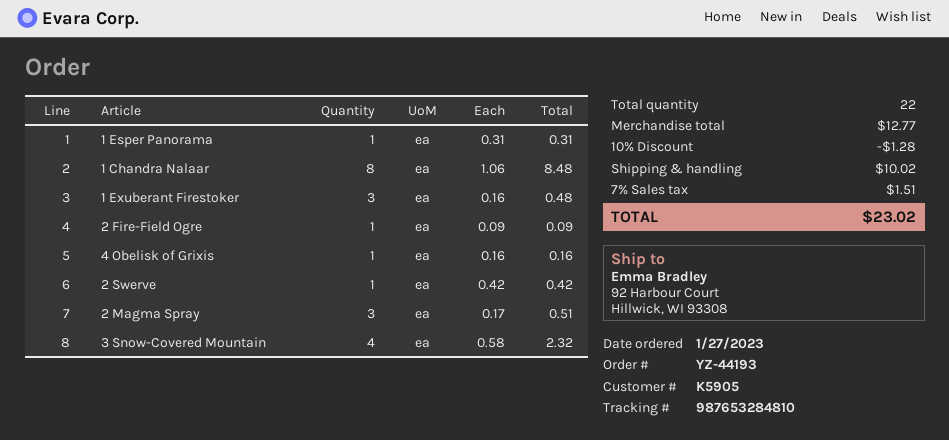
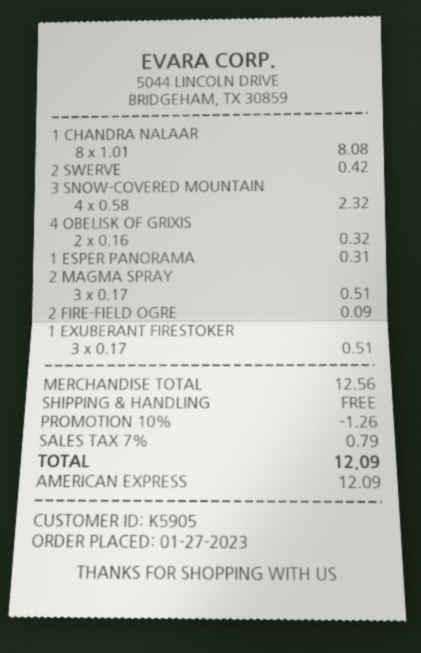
1 Chandra Nalaar: 8 x 1.06 = 8.48 -> 8 x 1.01 = 8.08
1 Exuberant Firestoker: 3 x 0.16 = 0.48 -> 3 x 0.17 = 0.51
4 Obelisk of Grixis: 1 x 0.16 = 0.16 -> 2 x 0.16 = 0.32
subtotal: 12.77 -> 12.56
discount: 10% = 1.28 -> 10% = 1.26
shipping: 10.02 -> 0.00
tax: 7% = 1.51 -> 7% = 0.79
total: 23.02 -> 12.09

